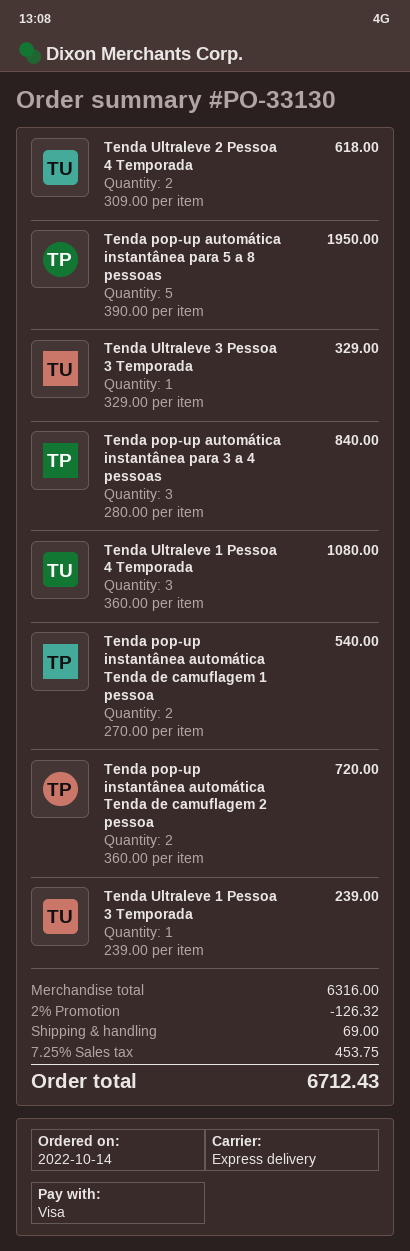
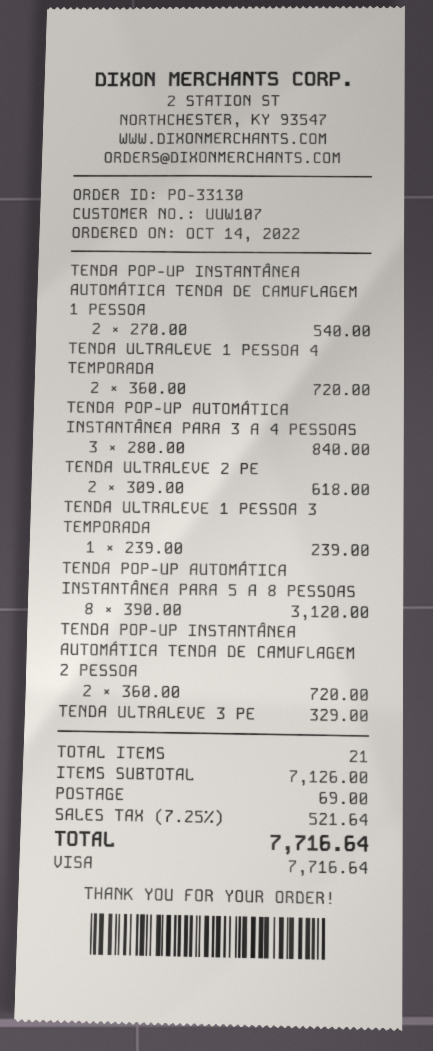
Tenda pop-up automática instantânea para 5 a 8 pessoas: 5 x 390.00 = 1950.00 -> 8 x 390.00 = 3120.00
Tenda Ultraleve 1 Pessoa 4 Temporada: 3 x 360.00 = 1080.00 -> 2 x 360.00 = 720.00
subtotal: 6316.00 -> 7126.00
discount: 2% = 126.32 -> none
tax: 7.25% = 453.75 -> 7.25% = 521.64
total: 6712.43 -> 7716.64

